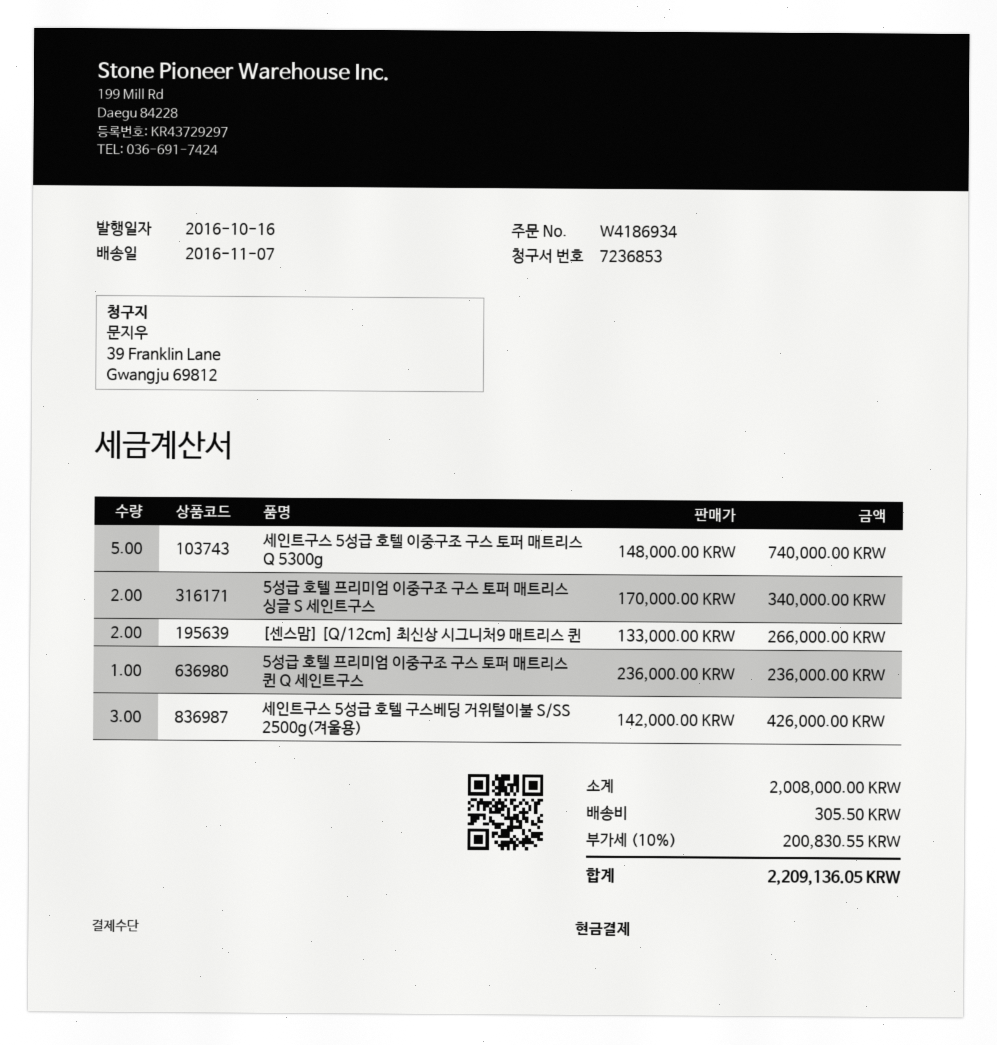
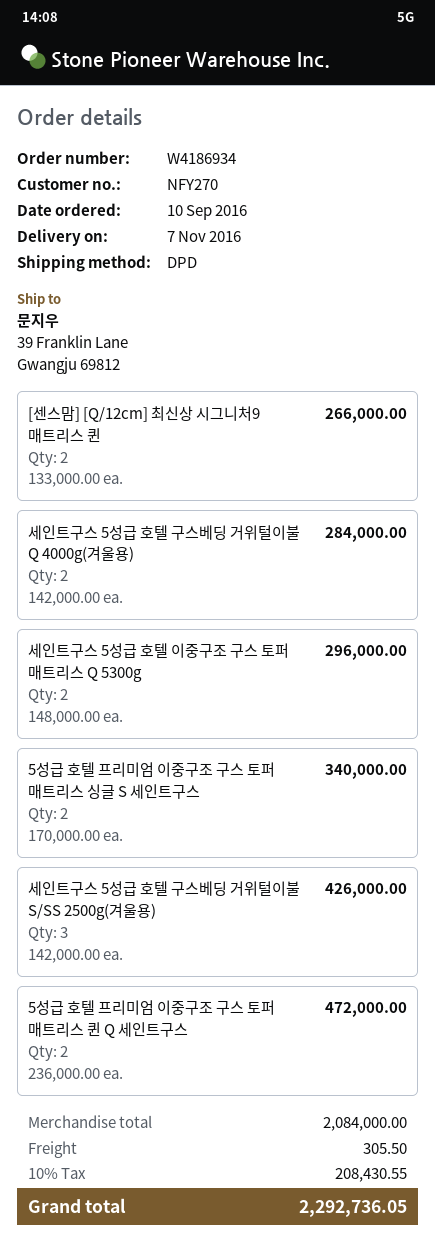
세인트구스 5성급 호텔 이중구조 구스 토퍼 매트리스 Q 5300g: 5 x 148000.00 = 740000.00 -> 2 x 148000.00 = 296000.00
5성급 호텔 프리미엄 이중구조 구스 토퍼 매트리스 퀸 Q 세인트구스: 1 x 236000.00 = 236000.00 -> 2 x 236000.00 = 472000.00
세인트구스 5성급 호텔 구스베딩 거위털이불 Q 4000g(겨울용): none -> 2 x 142000.00 = 284000.00
subtotal: 2008000.00 -> 2084000.00
tax: 10% = 200830.55 -> 10% = 208430.55
total: 2209136.05 -> 2292736.05

